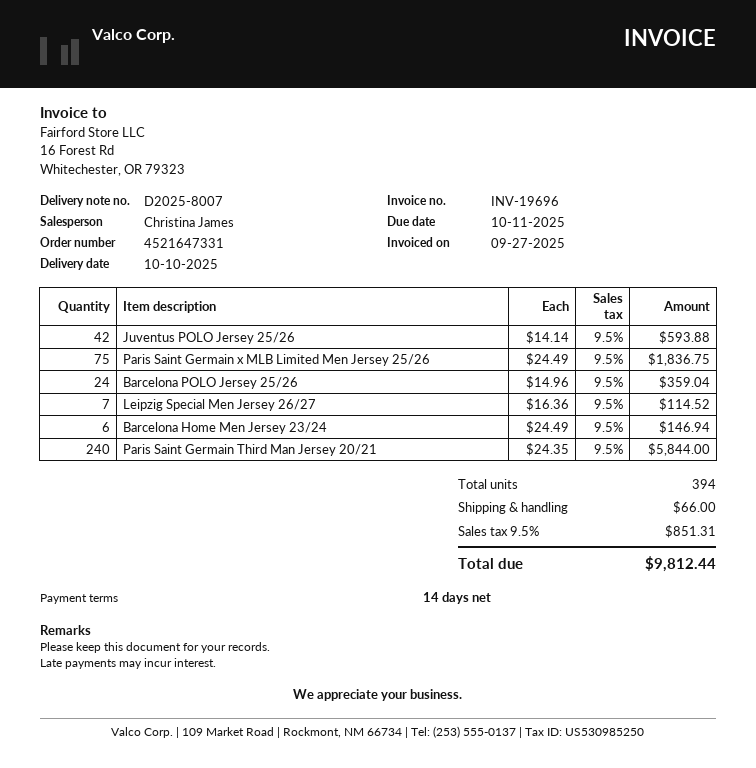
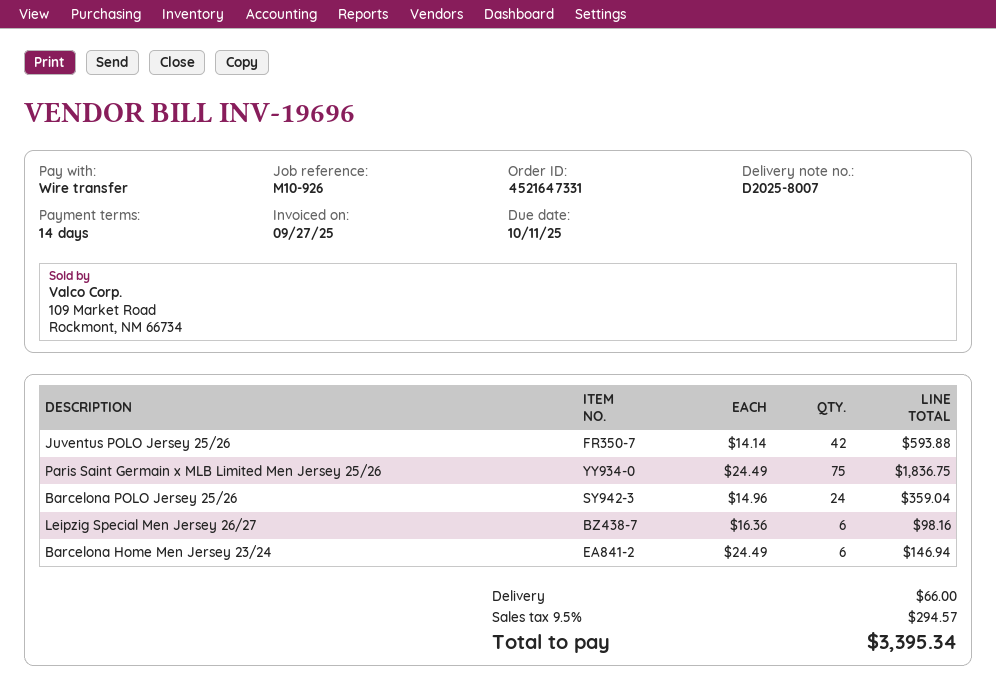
Leipzig Special Men Jersey 26/27: 7 x 16.36 = 114.52 -> 6 x 16.36 = 98.16
Paris Saint Germain Third Man Jersey 20/21: 240 x 24.35 = 5844.00 -> none
tax: 9.5% = 851.31 -> 9.5% = 294.57
total: 9812.44 -> 3395.34

